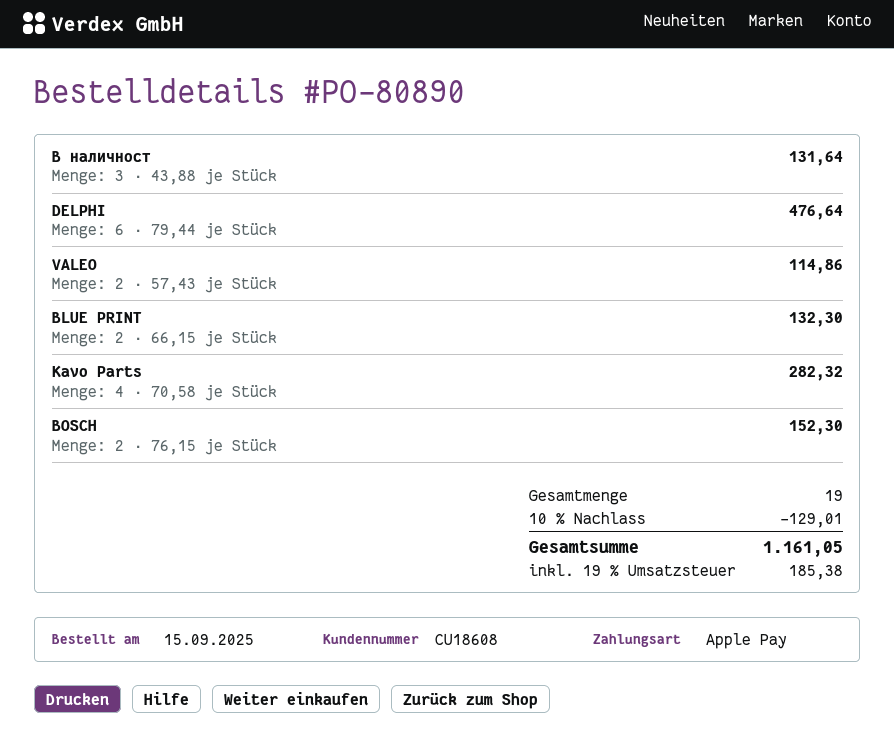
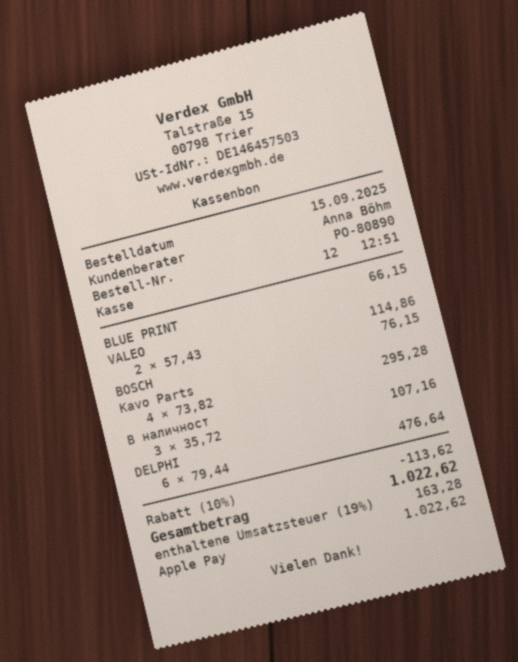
В наличност: 3 x 43.88 = 131.64 -> 3 x 35.72 = 107.16
BLUE PRINT: 2 x 66.15 = 132.30 -> 1 x 66.15 = 66.15
Kavo Parts: 4 x 70.58 = 282.32 -> 4 x 73.82 = 295.28
BOSCH: 2 x 76.15 = 152.30 -> 1 x 76.15 = 76.15
discount: 10% = 129.01 -> 10% = 113.62
tax: 19% = 185.38 -> 19% = 163.28
total: 1161.05 -> 1022.62

